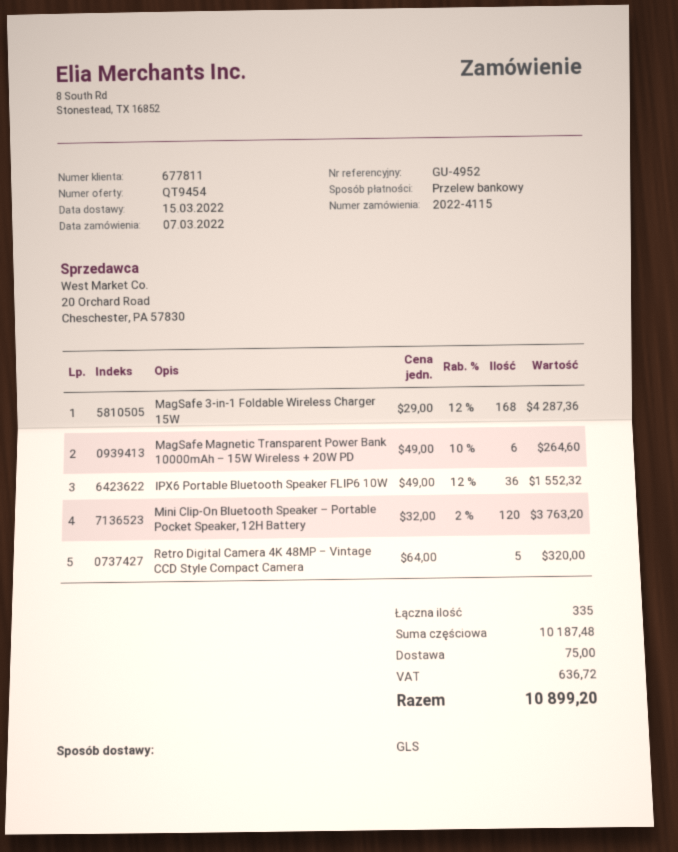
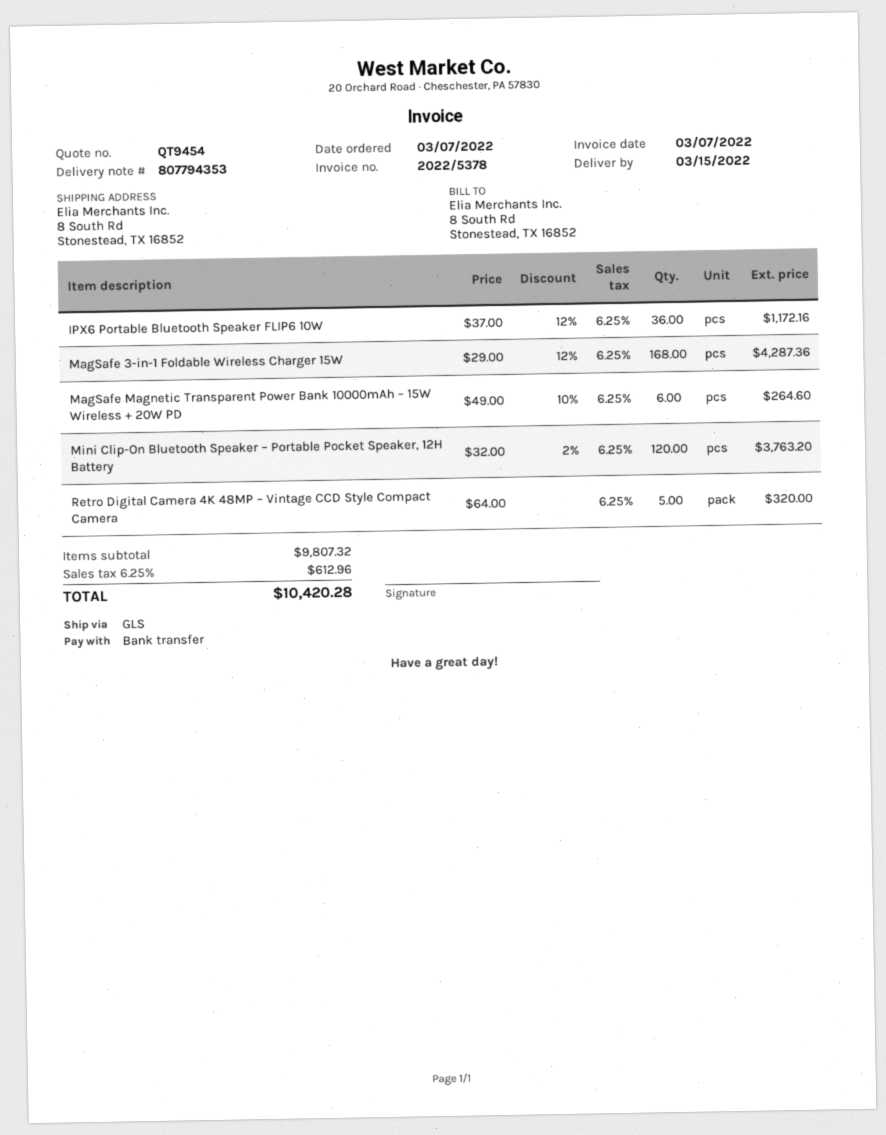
IPX6 Portable Bluetooth Speaker FLIP6 10W: 36 x 49.00 - 12% = 1552.32 -> 36 x 37.00 - 12% = 1172.16
subtotal: 10187.48 -> 9807.32
shipping: 75.00 -> none
tax: 636.72 -> 612.96
total: 10899.20 -> 10420.28

